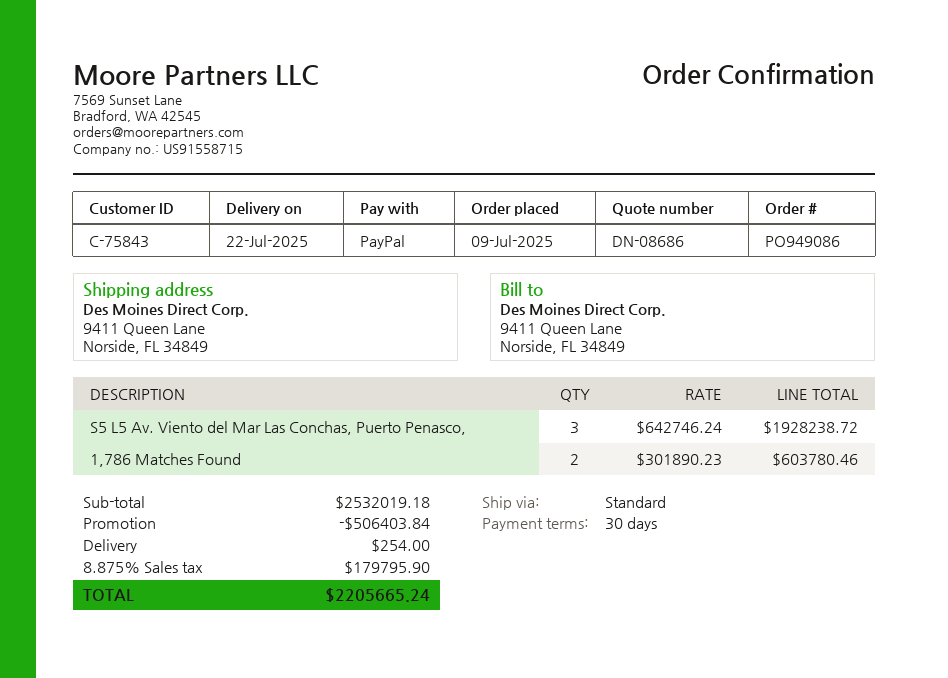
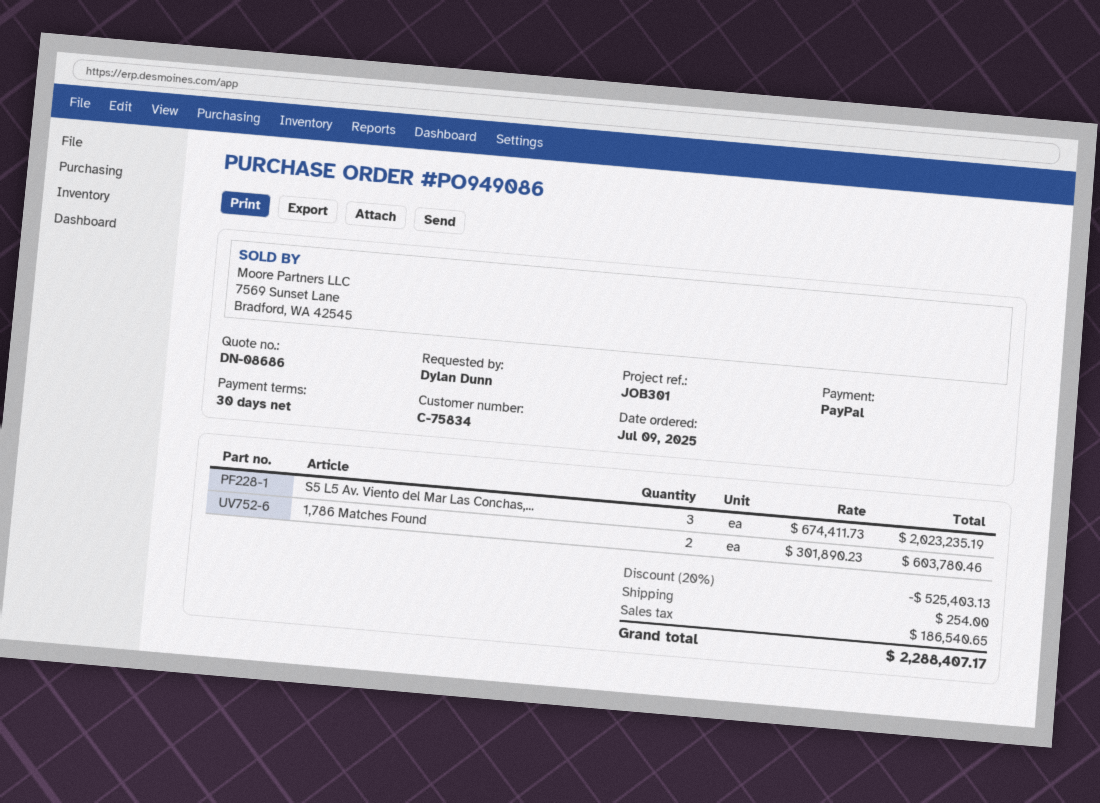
customer number: C-75843 -> C-75834
S5 L5 Av. Viento del Mar Las Conchas, Puerto Penasco,: 3 x 642746.24 = 1928238.72 -> 3 x 674411.73 = 2023235.19
discount: 506403.84 -> 525403.13
tax: 179795.90 -> 186540.65
total: 2205665.24 -> 2288407.17

